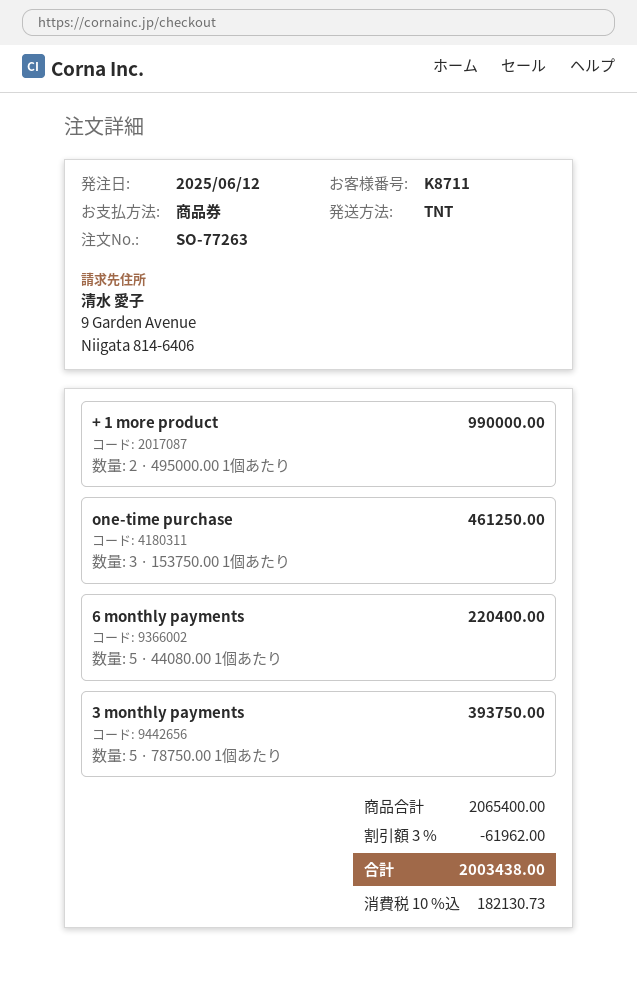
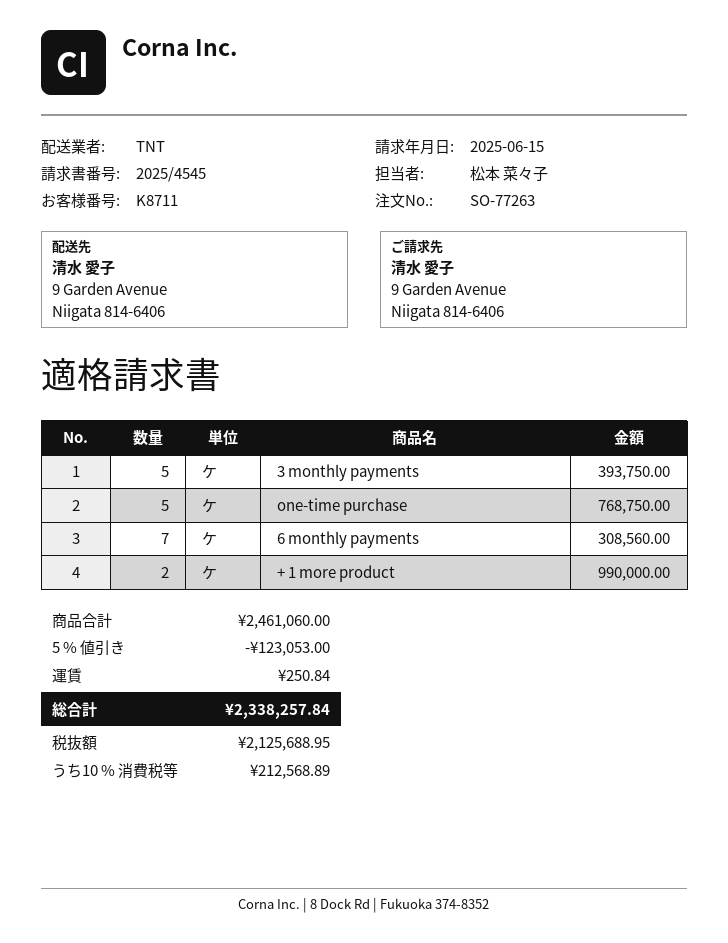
one-time purchase: 3 for 461250.00 -> 5 for 768750.00
6 monthly payments: 5 for 220400.00 -> 7 for 308560.00
subtotal: 2065400.00 -> 2461060.00
discount: 3% = 61962.00 -> 5% = 123053.00
shipping: none -> 250.84
tax: 10% = 182130.73 -> 10% = 212568.89
total: 2003438.00 -> 2338257.84

